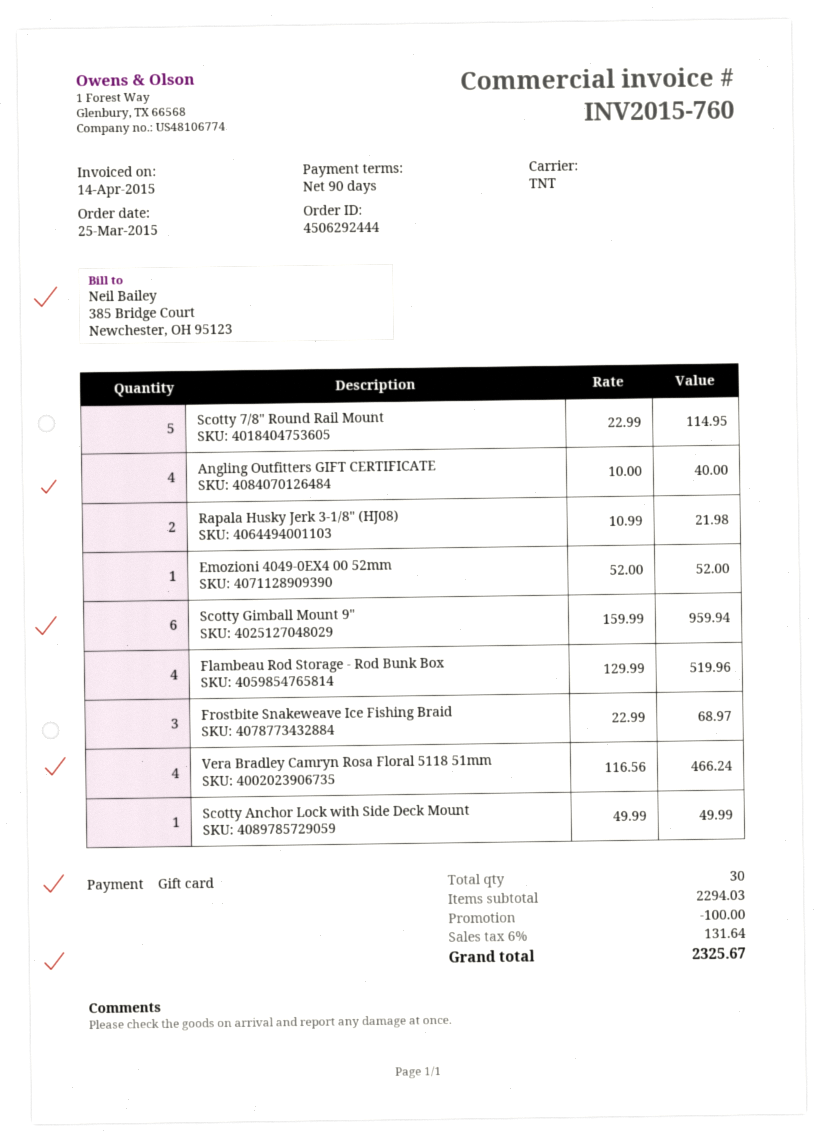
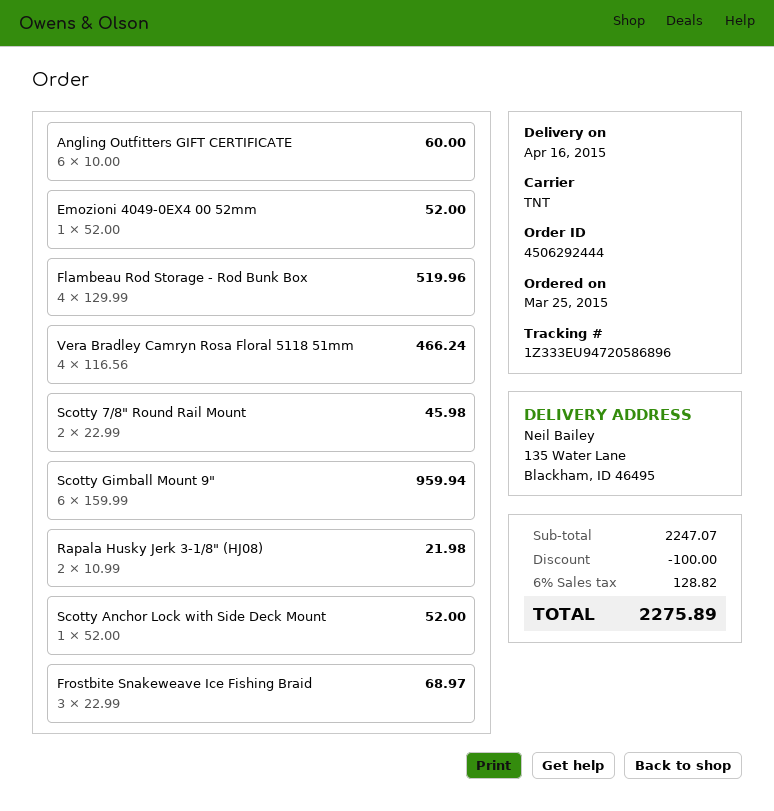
Scotty 7/8" Round Rail Mount: 5 x 22.99 = 114.95 -> 2 x 22.99 = 45.98
Angling Outfitters GIFT CERTIFICATE: 4 x 10.00 = 40.00 -> 6 x 10.00 = 60.00
Scotty Anchor Lock with Side Deck Mount: 1 x 49.99 = 49.99 -> 1 x 52.00 = 52.00
subtotal: 2294.03 -> 2247.07
tax: 6% = 131.64 -> 6% = 128.82
total: 2325.67 -> 2275.89

